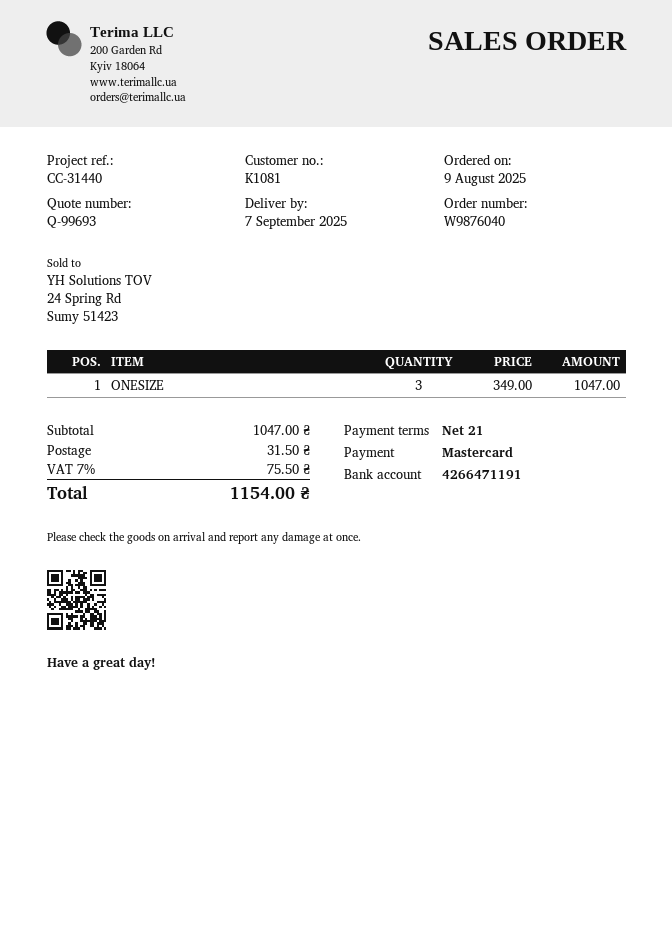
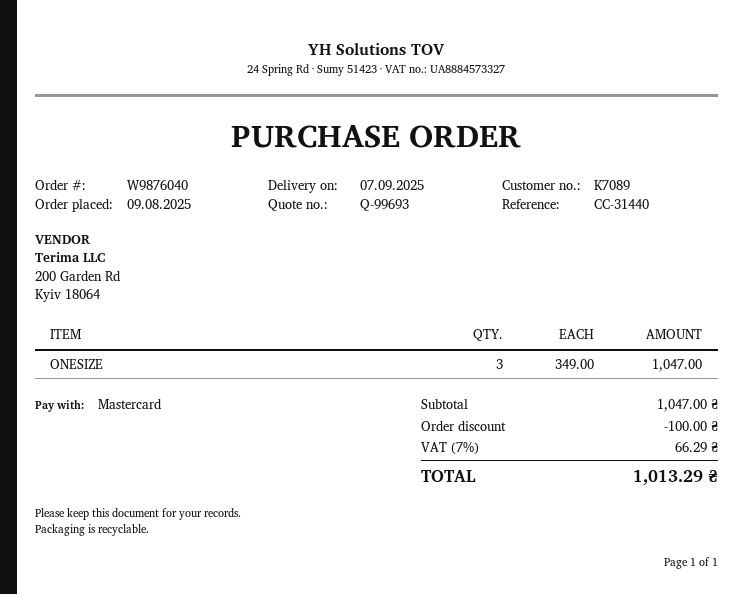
customer number: K1081 -> K7089
discount: none -> 100.00
shipping: 31.50 -> none
tax: 7% = 75.50 -> 7% = 66.29
total: 1154.00 -> 1013.29

